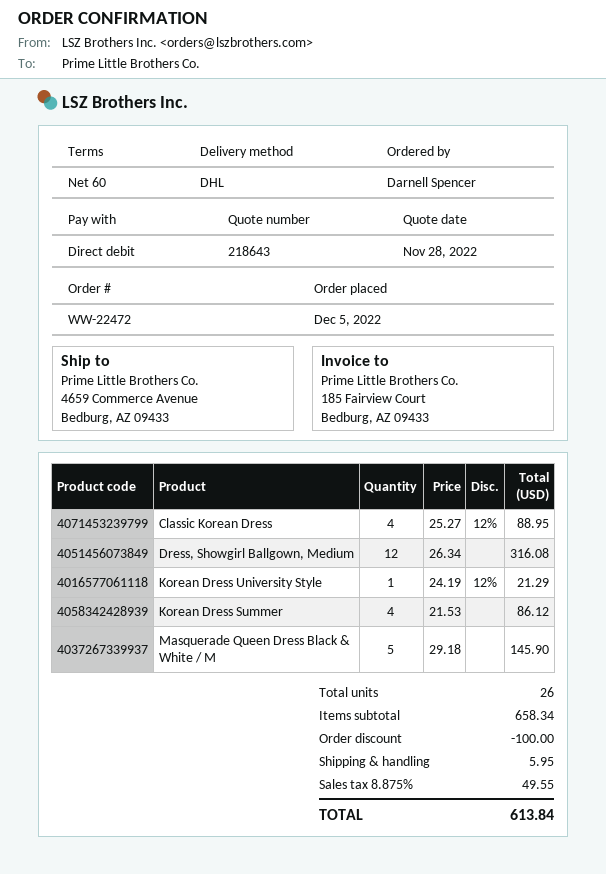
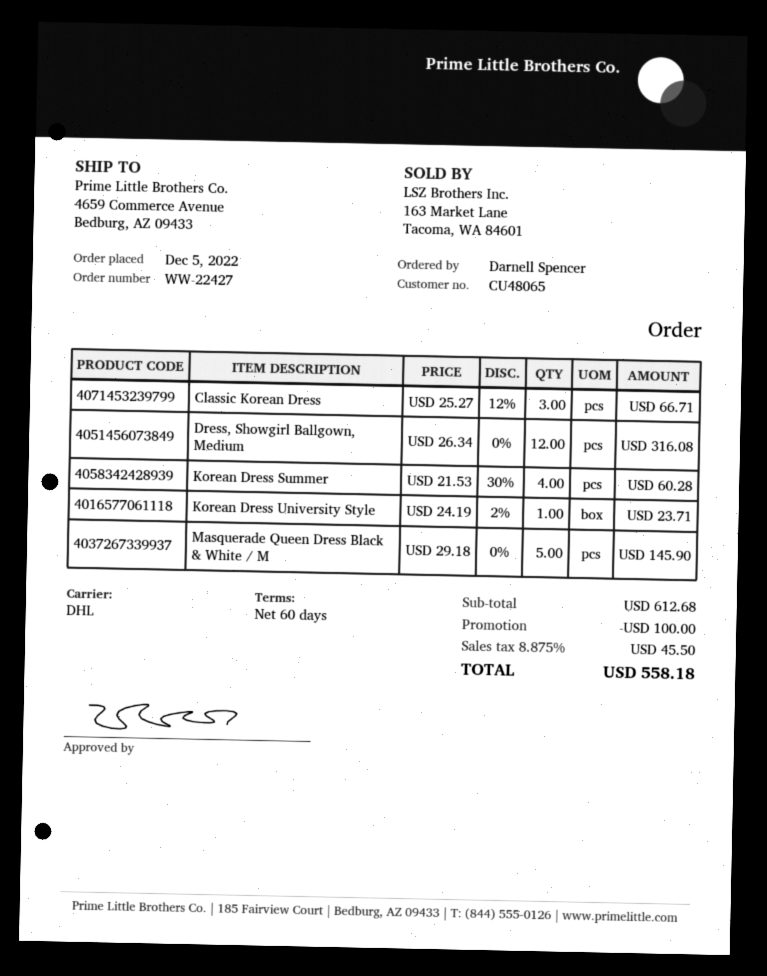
order number: WW-22472 -> WW-22427
Classic Korean Dress: 4 x 25.27 - 12% = 88.95 -> 3 x 25.27 - 12% = 66.71
Korean Dress University Style: 1 x 24.19 - 12% = 21.29 -> 1 x 24.19 - 2% = 23.71
Korean Dress Summer: 4 x 21.53 = 86.12 -> 4 x 21.53 - 30% = 60.28
subtotal: 658.34 -> 612.68
shipping: 5.95 -> none
tax: 8.875% = 49.55 -> 8.875% = 45.50
total: 613.84 -> 558.18

